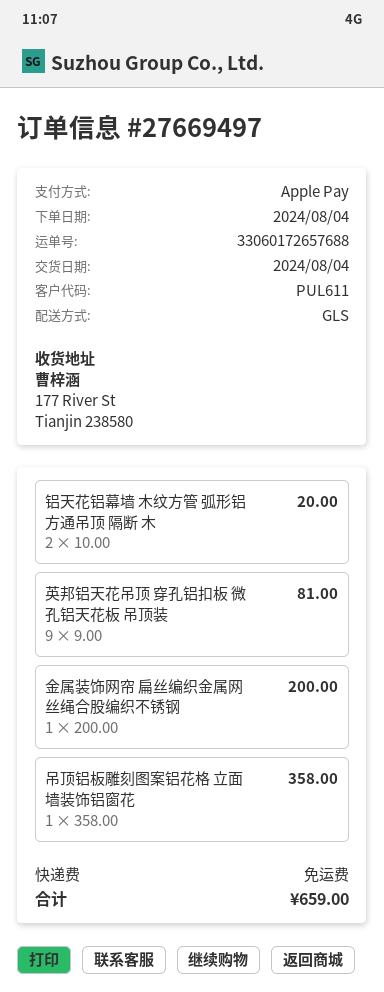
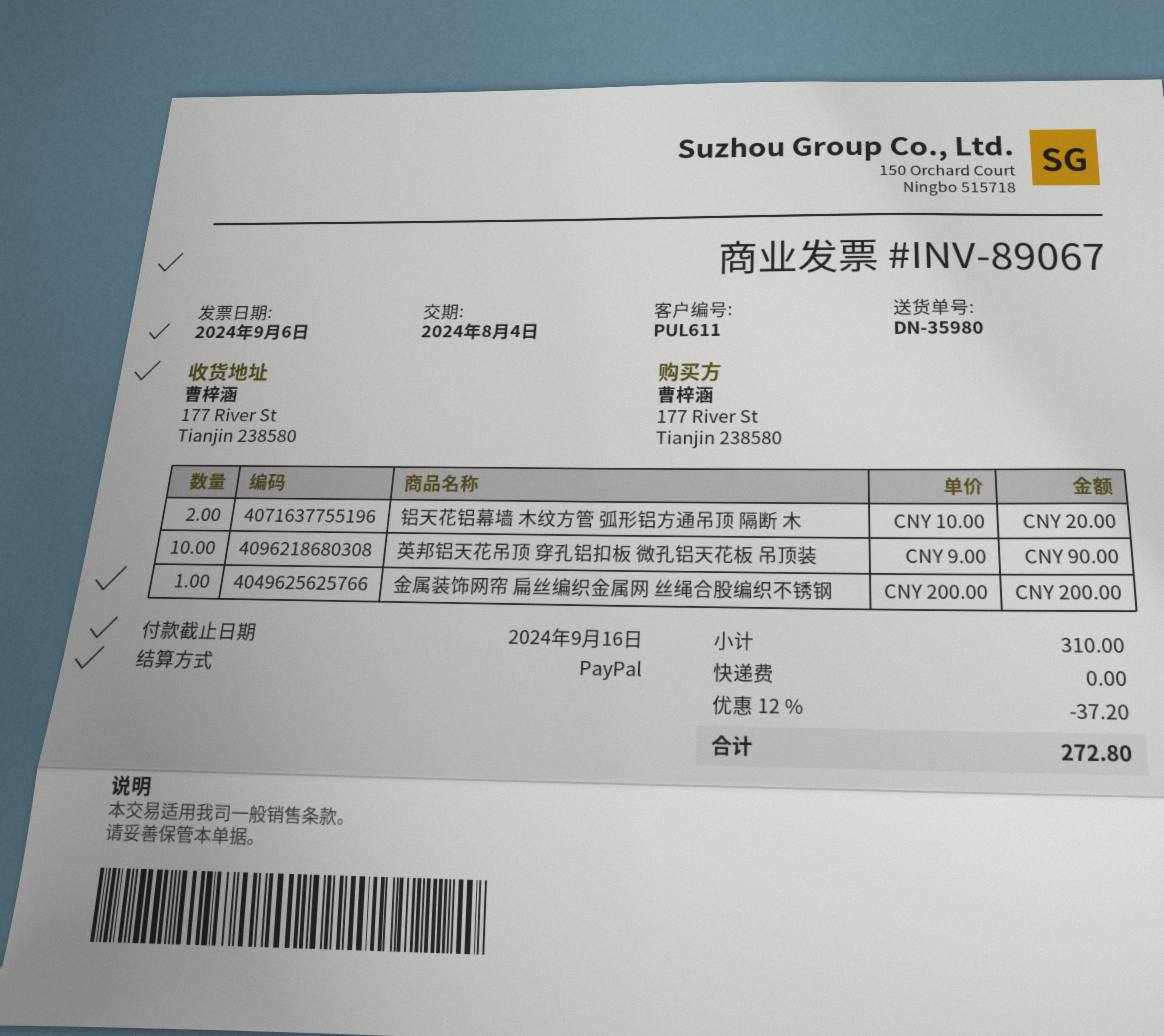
payment method: Apple Pay -> PayPal
英邦铝天花吊顶 穿孔铝扣板 微孔铝天花板 吊顶装: 9 x 9.00 = 81.00 -> 10 x 9.00 = 90.00
吊顶铝板雕刻图案铝花格 立面墙装饰铝窗花: 1 x 358.00 = 358.00 -> none
discount: none -> 12% = 37.20
total: 659.00 -> 272.80

